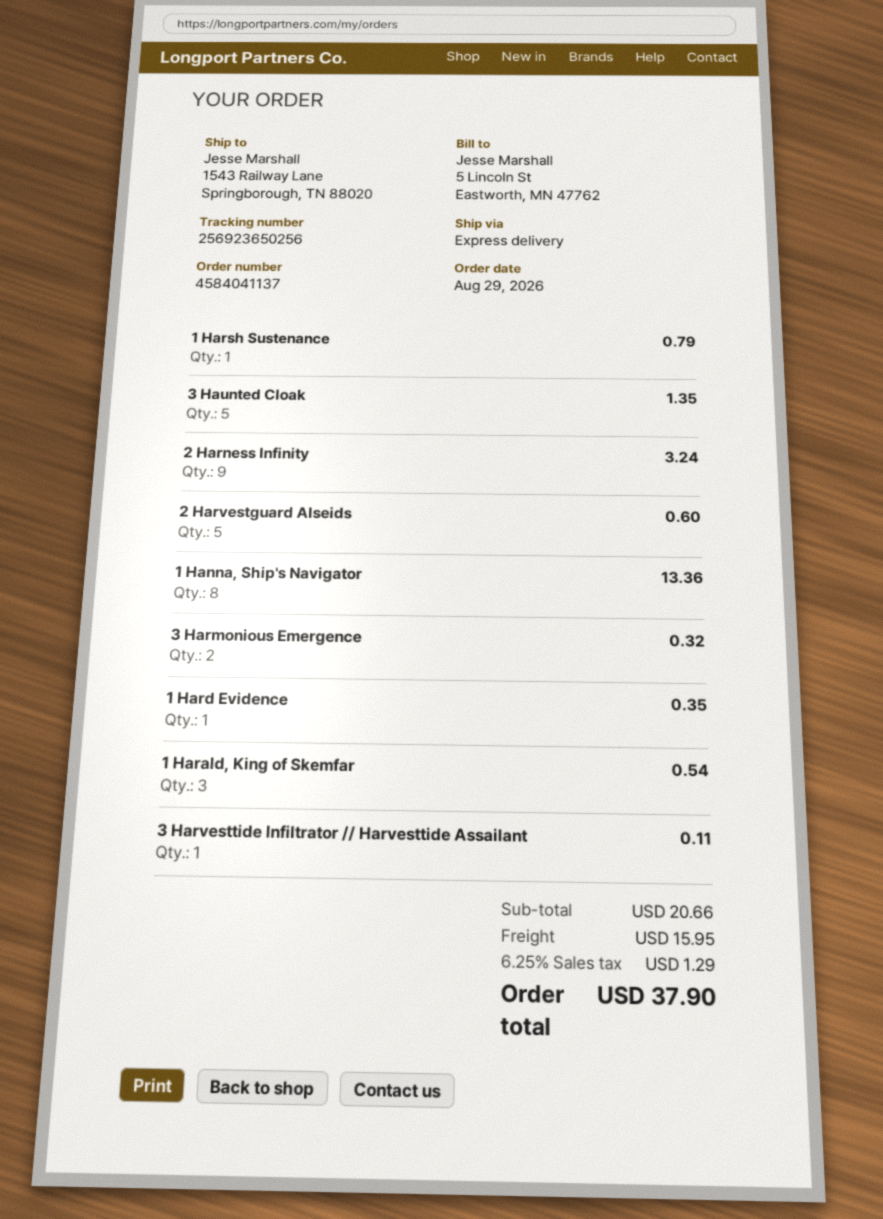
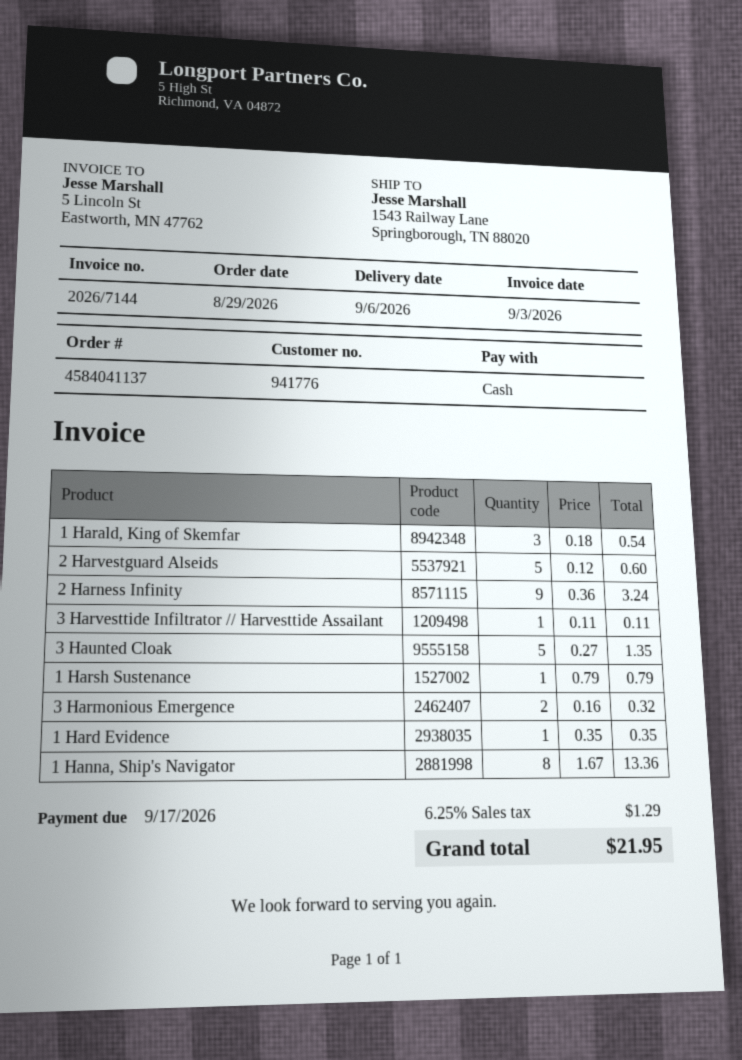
shipping: 15.95 -> none
total: 37.90 -> 21.95

